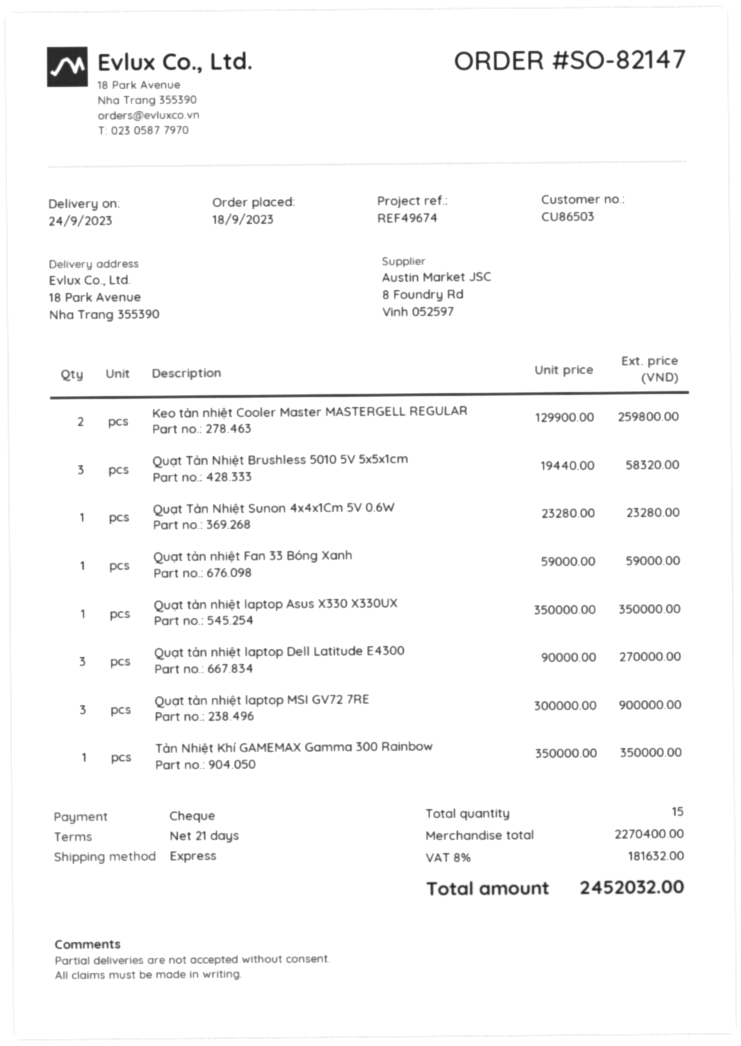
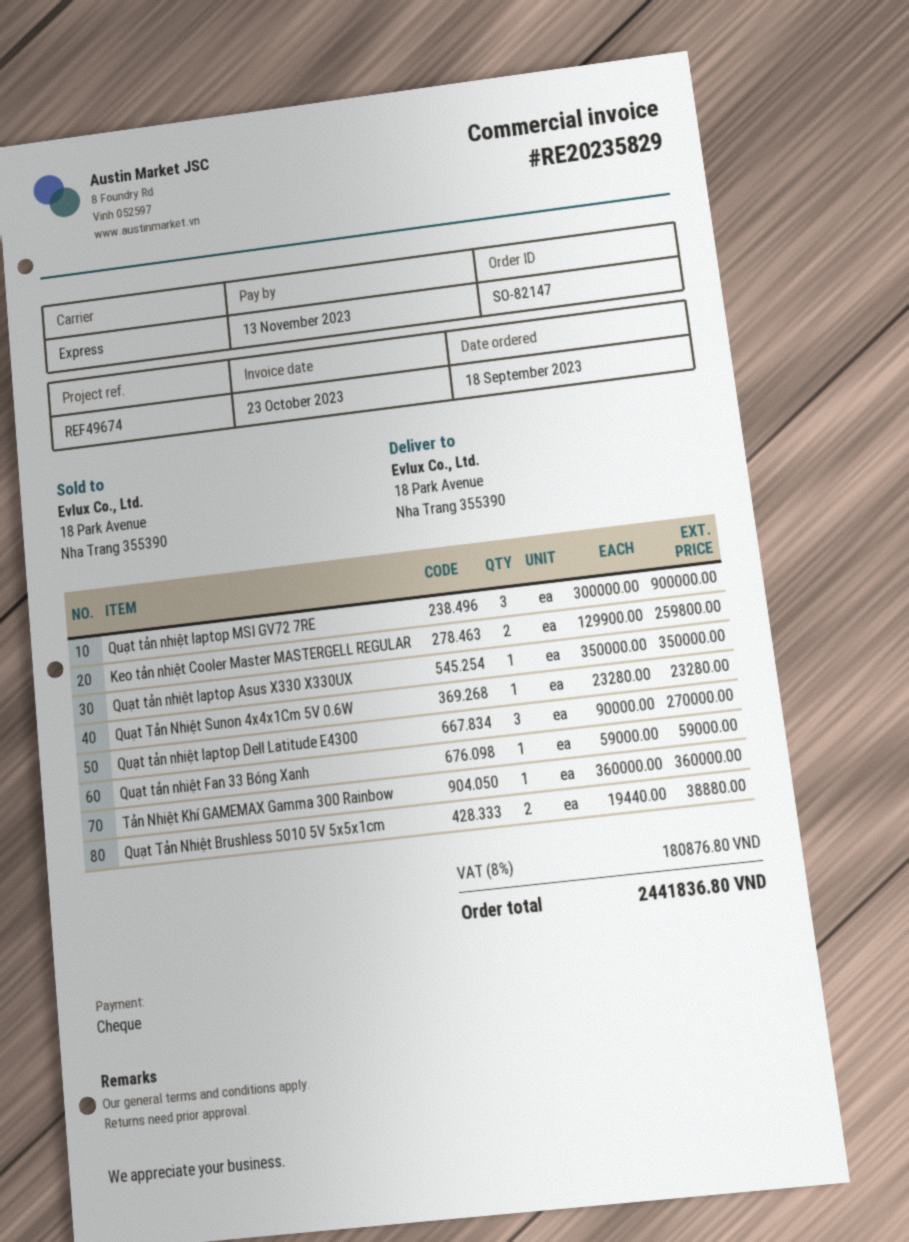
Quạt Tản Nhiệt Brushless 5010 5V 5x5x1cm: 3 x 19440.00 = 58320.00 -> 2 x 19440.00 = 38880.00
Tản Nhiệt Khí GAMEMAX Gamma 300 Rainbow: 1 x 350000.00 = 350000.00 -> 1 x 360000.00 = 360000.00
tax: 8% = 181632.00 -> 8% = 180876.80
total: 2452032.00 -> 2441836.80

